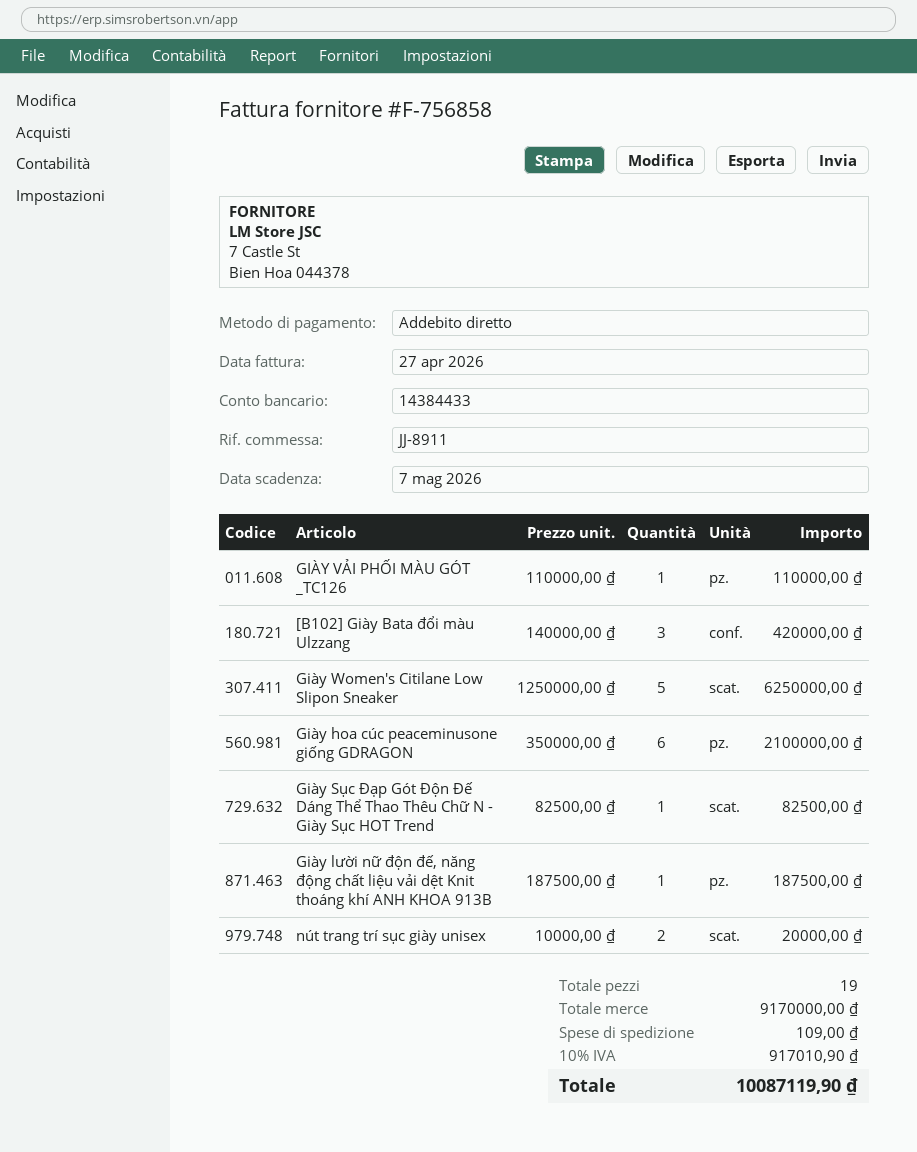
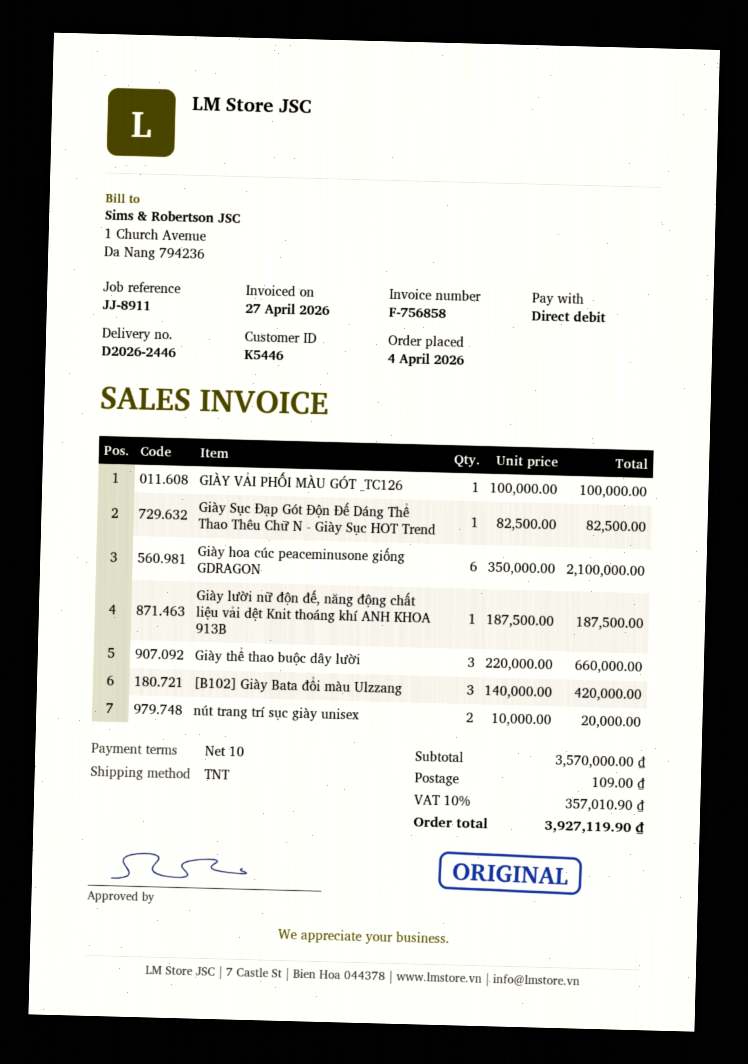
GIÀY VẢI PHỐI MÀU GÓT _TC126: 1 x 110000.00 = 110000.00 -> 1 x 100000.00 = 100000.00
Giày Women's Citilane Low Slipon Sneaker: 5 x 1250000.00 = 6250000.00 -> none
Giày thể thao buộc dây lười: none -> 3 x 220000.00 = 660000.00
subtotal: 9170000.00 -> 3570000.00
tax: 10% = 917010.90 -> 10% = 357010.90
total: 10087119.90 -> 3927119.90

